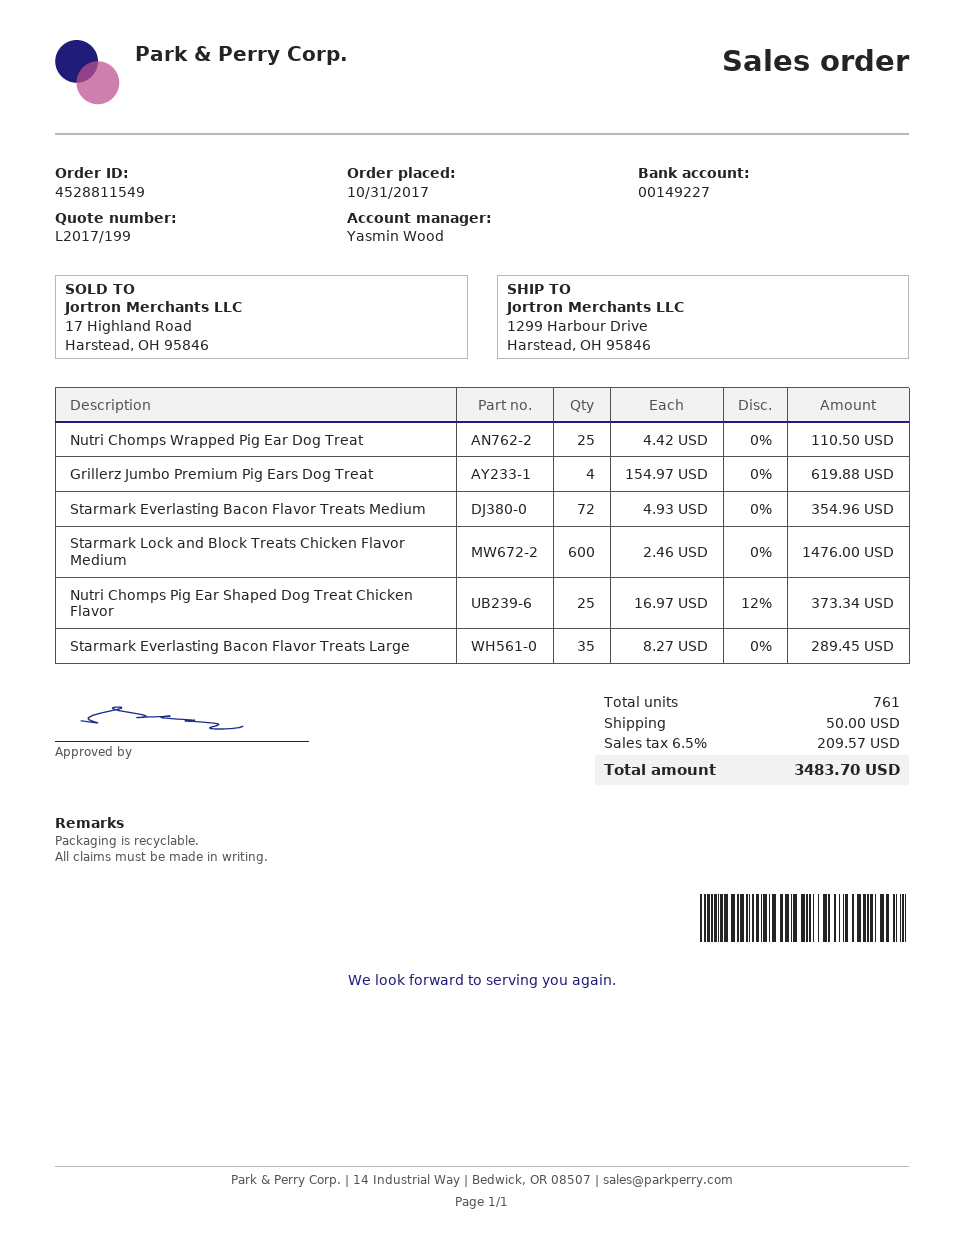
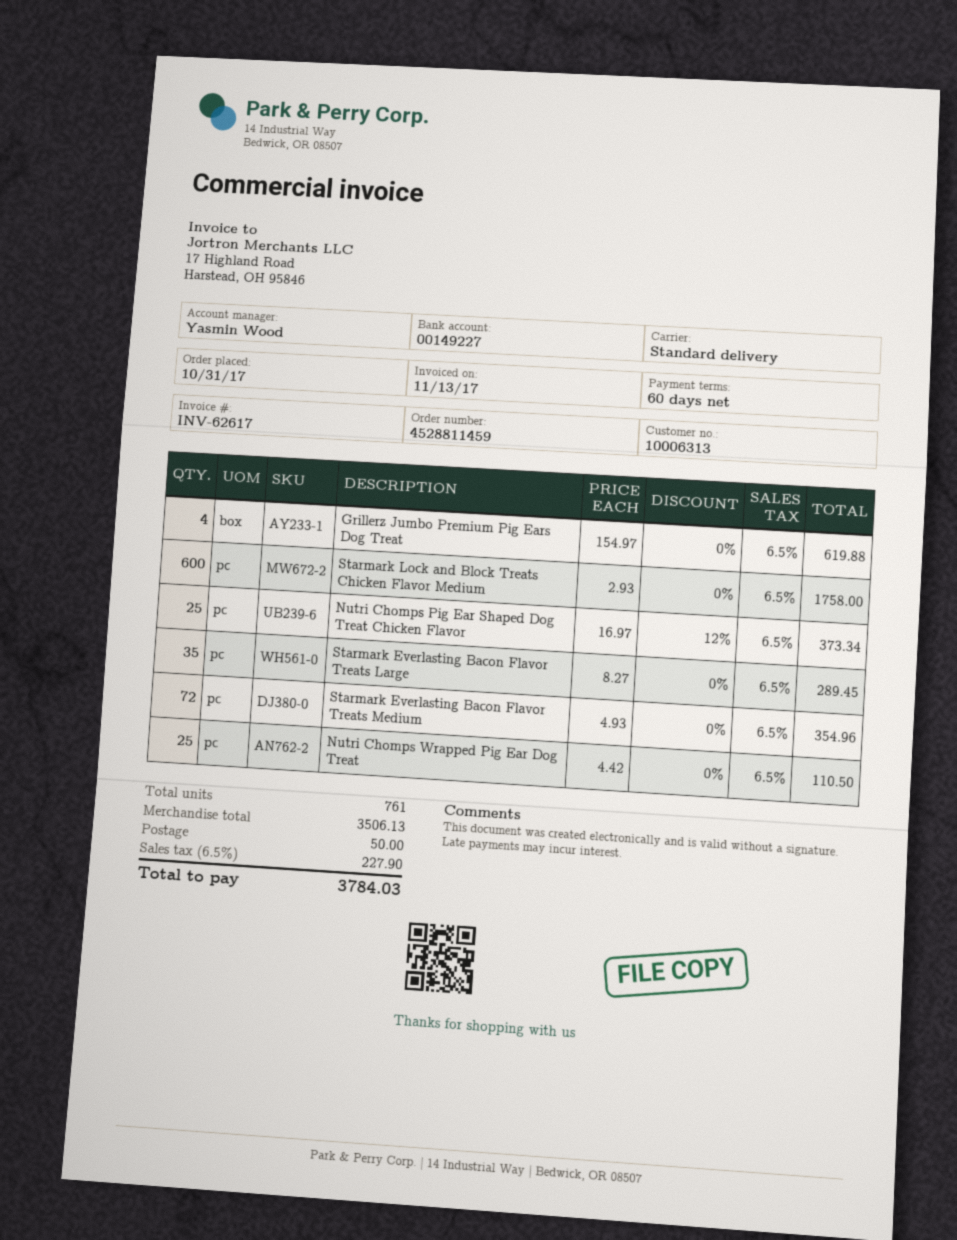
order number: 4528811549 -> 4528811459
Starmark Lock and Block Treats Chicken Flavor Medium: 600 x 2.46 = 1476.00 -> 600 x 2.93 = 1758.00
tax: 6.5% = 209.57 -> 6.5% = 227.90
total: 3483.70 -> 3784.03

